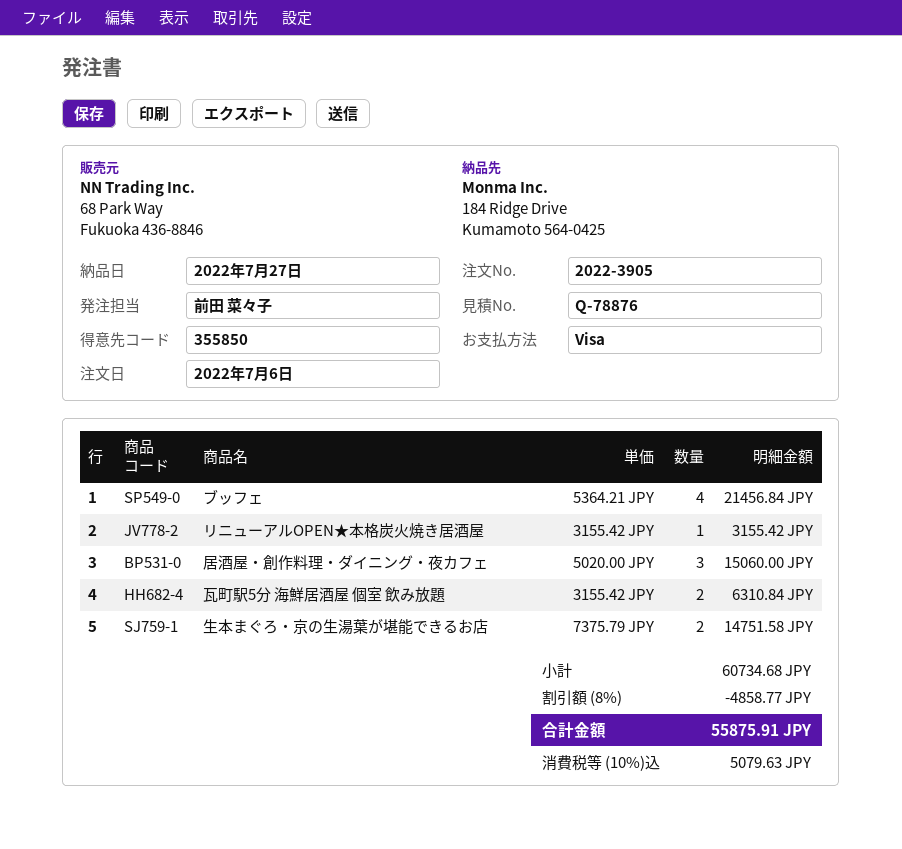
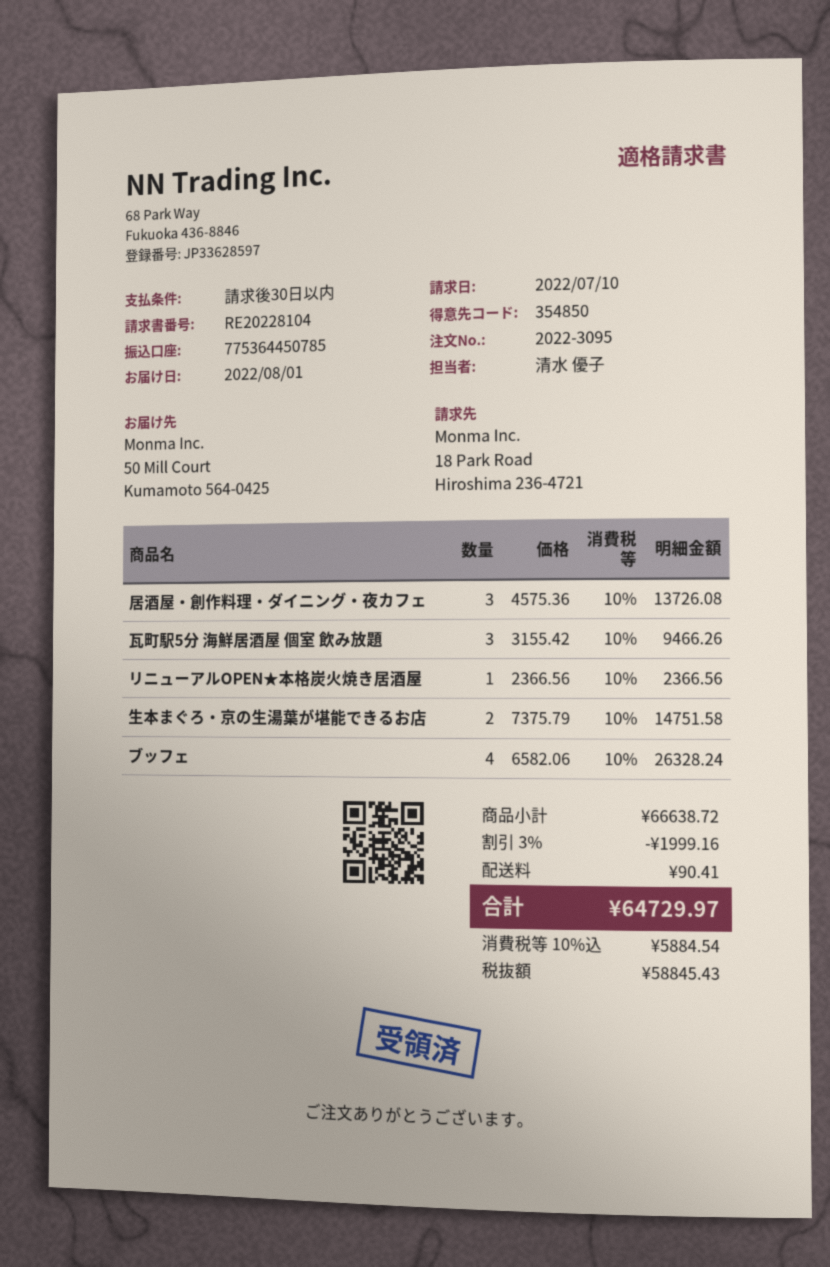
order number: 2022-3905 -> 2022-3095
delivery date: 2022-07-27 -> 2022-08-01
customer number: 355850 -> 354850
ship to: 184 Ridge Drive, Kumamoto 564-0425 -> 50 Mill Court, Kumamoto 564-0425
ブッフェ: 4 x 5364.21 = 21456.84 -> 4 x 6582.06 = 26328.24
リニューアルOPEN★本格炭火焼き居酒屋: 1 x 3155.42 = 3155.42 -> 1 x 2366.56 = 2366.56
居酒屋・創作料理・ダイニング・夜カフェ: 3 x 5020.00 = 15060.00 -> 3 x 4575.36 = 13726.08
瓦町駅5分 海鮮居酒屋 個室 飲み放題: 2 x 3155.42 = 6310.84 -> 3 x 3155.42 = 9466.26
subtotal: 60734.68 -> 66638.72
discount: 8% = 4858.77 -> 3% = 1999.16
shipping: none -> 90.41
tax: 10% = 5079.63 -> 10% = 5884.54
total: 55875.91 -> 64729.97

